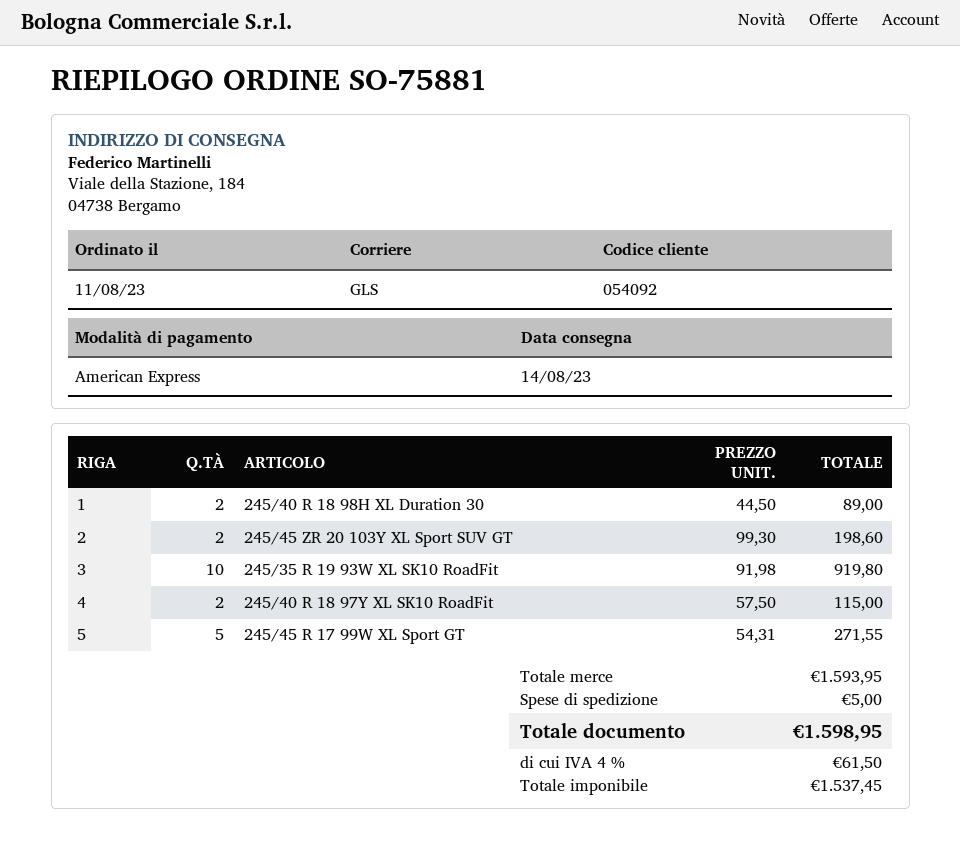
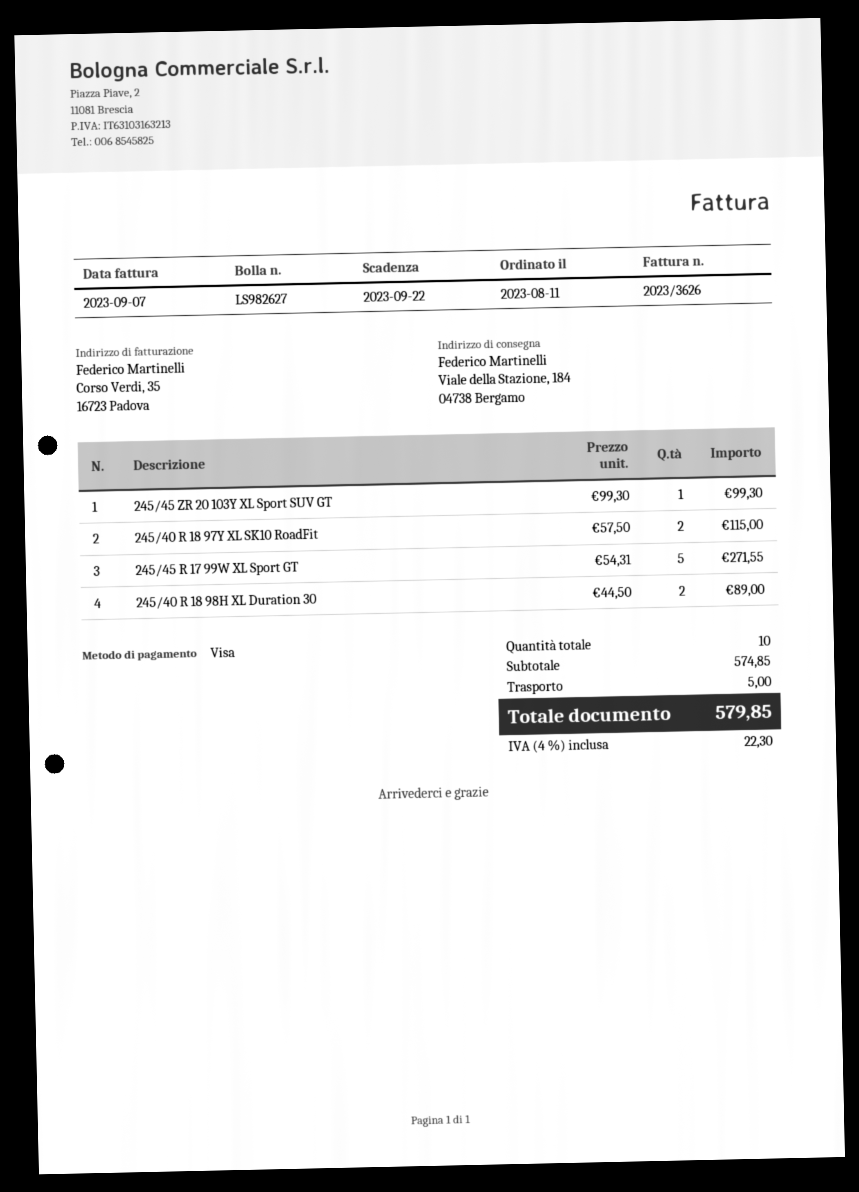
payment method: American Express -> Visa
245/45 ZR 20 103Y XL Sport SUV GT: 2 x 99.30 = 198.60 -> 1 x 99.30 = 99.30
245/35 R 19 93W XL SK10 RoadFit: 10 x 91.98 = 919.80 -> none
subtotal: 1593.95 -> 574.85
tax: 4% = 61.50 -> 4% = 22.30
total: 1598.95 -> 579.85

